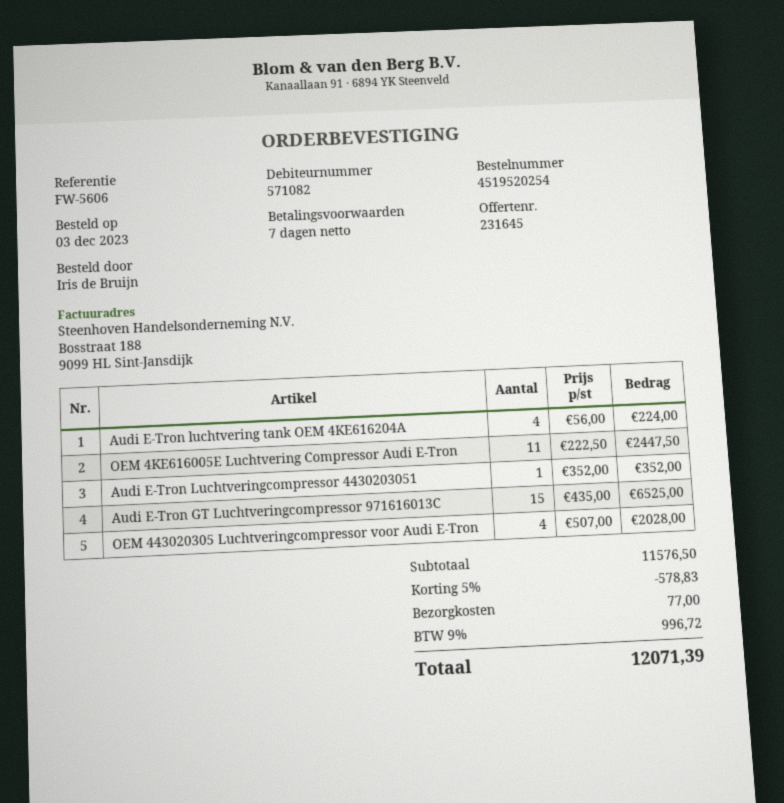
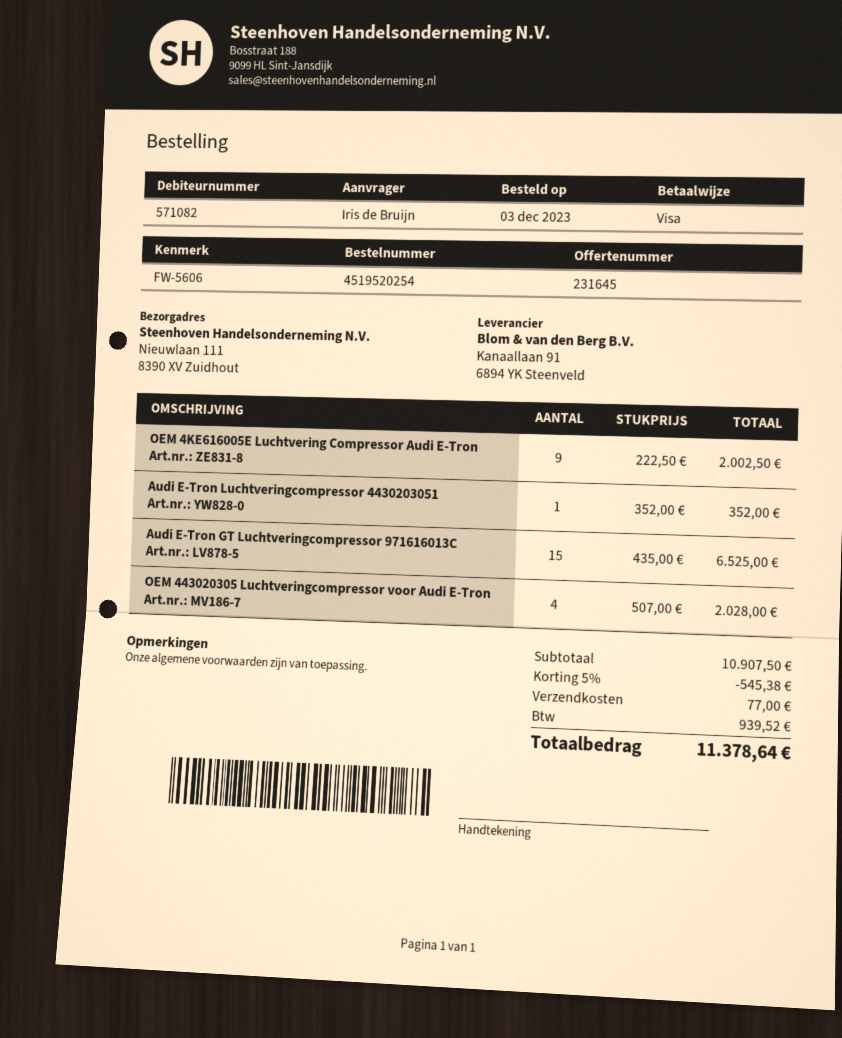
Audi E-Tron luchtvering tank OEM 4KE616204A: 4 x 56.00 = 224.00 -> none
OEM 4KE616005E Luchtvering Compressor Audi E-Tron: 11 x 222.50 = 2447.50 -> 9 x 222.50 = 2002.50
subtotal: 11576.50 -> 10907.50
discount: 5% = 578.83 -> 5% = 545.38
tax: 996.72 -> 939.52
total: 12071.39 -> 11378.64

